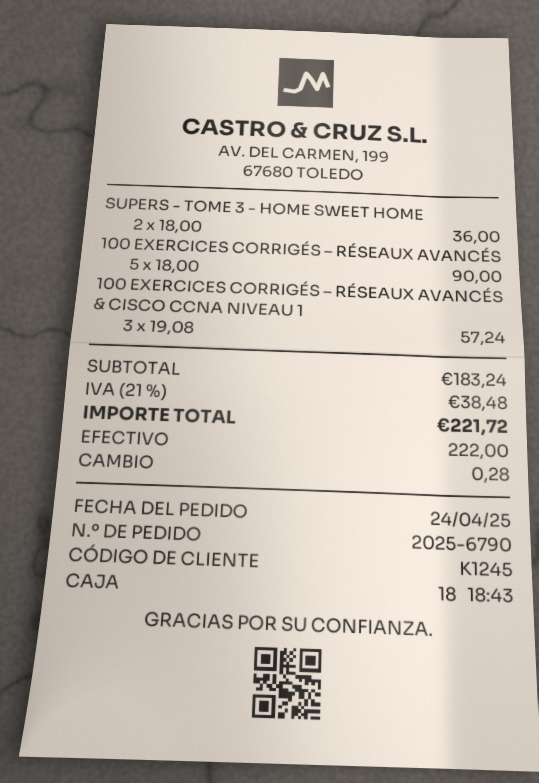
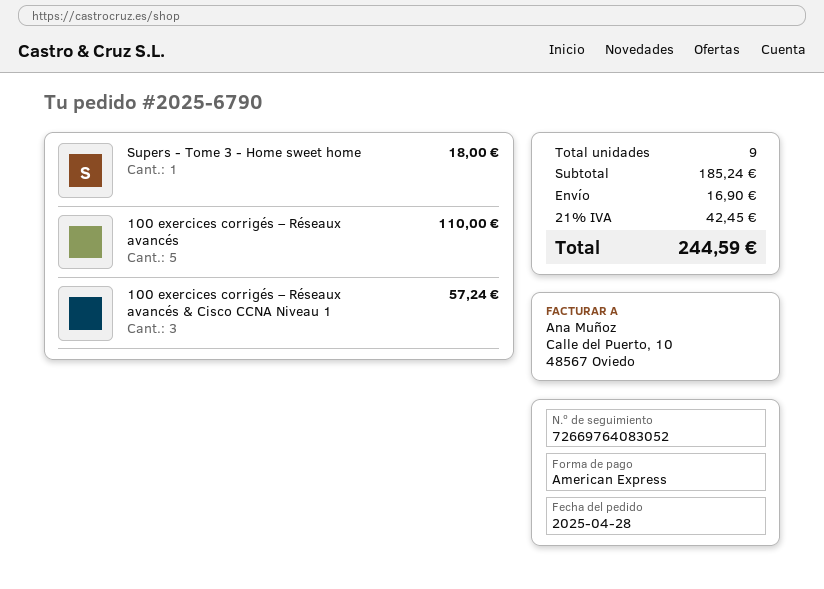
order date: 2025-04-24 -> 2025-04-28
payment method: cash -> American Express
SUPERS - TOME 3 - HOME SWEET HOME: 2 for 36.00 -> 1 for 18.00
100 EXERCICES CORRIGÉS – RÉSEAUX AVANCÉS: 5 for 90.00 -> 5 for 110.00
subtotal: 183.24 -> 185.24
shipping: none -> 16.90
tax: 21% = 38.48 -> 21% = 42.45
total: 221.72 -> 244.59

